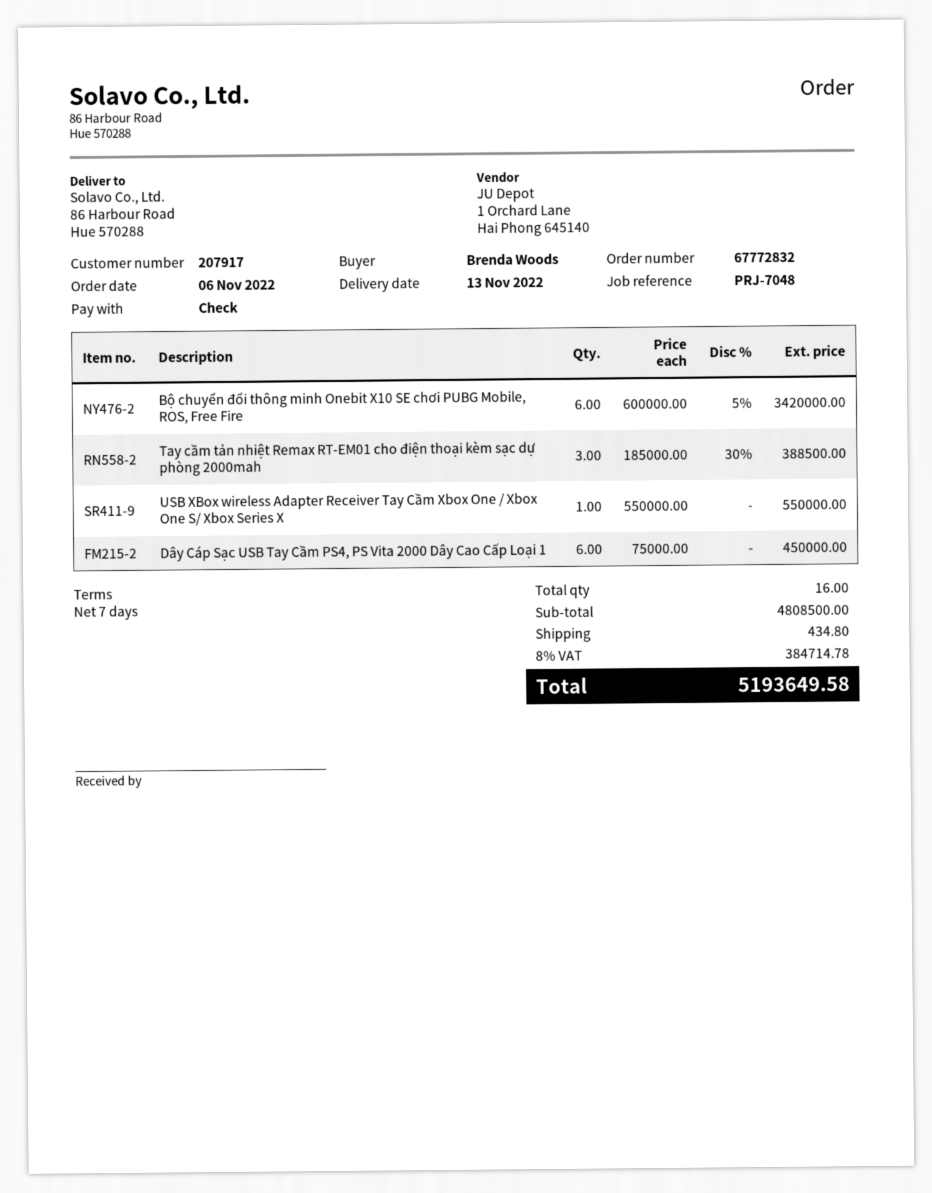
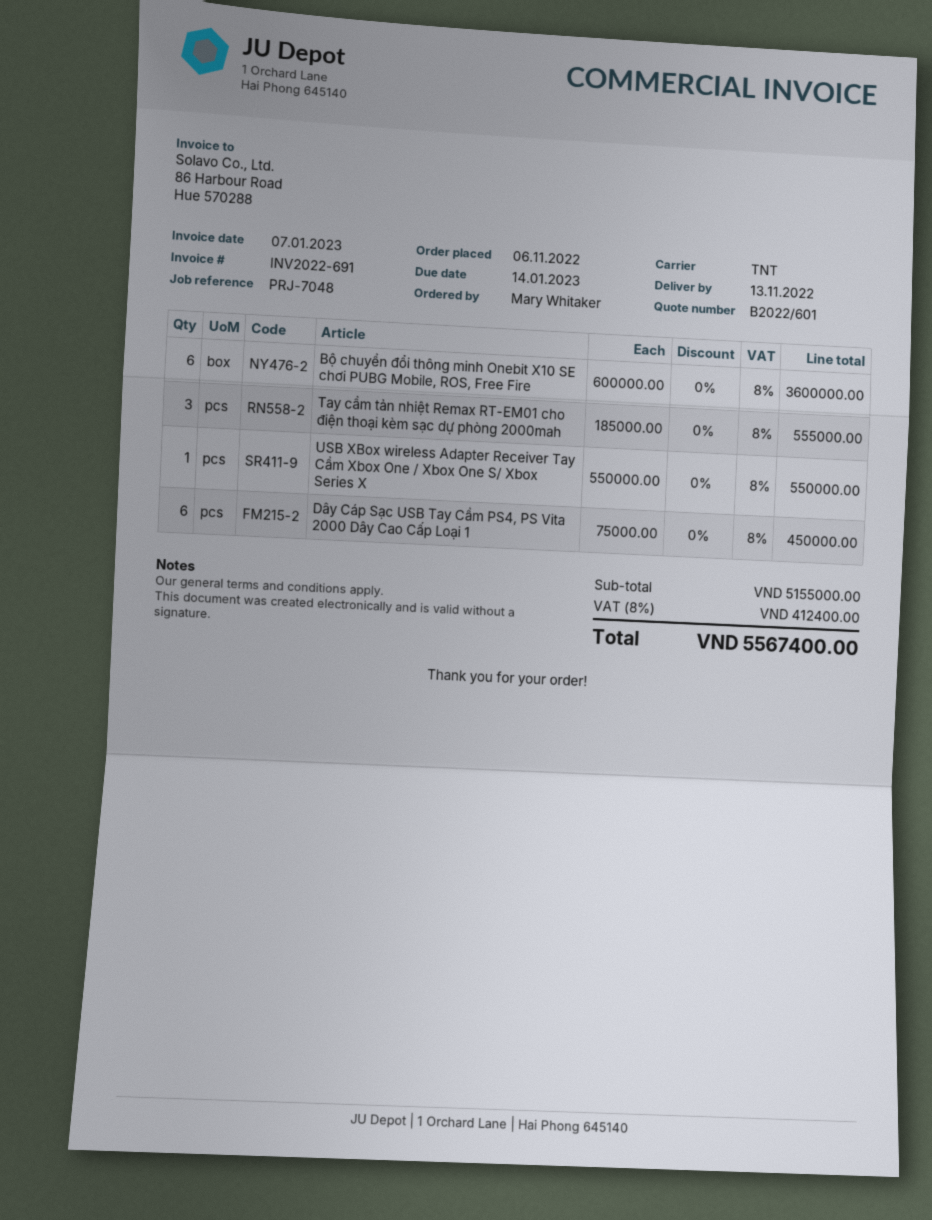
ordered by: Brenda Woods -> Mary Whitaker
Bộ chuyển đổi thông minh Onebit X10 SE chơi PUBG Mobile, ROS, Free Fire: 6 x 600000.00 - 5% = 3420000.00 -> 6 x 600000.00 = 3600000.00
Tay cầm tản nhiệt Remax RT-EM01 cho điện thoại kèm sạc dự phòng 2000mah: 3 x 185000.00 - 30% = 388500.00 -> 3 x 185000.00 = 555000.00
subtotal: 4808500.00 -> 5155000.00
shipping: 434.80 -> none
tax: 8% = 384714.78 -> 8% = 412400.00
total: 5193649.58 -> 5567400.00

